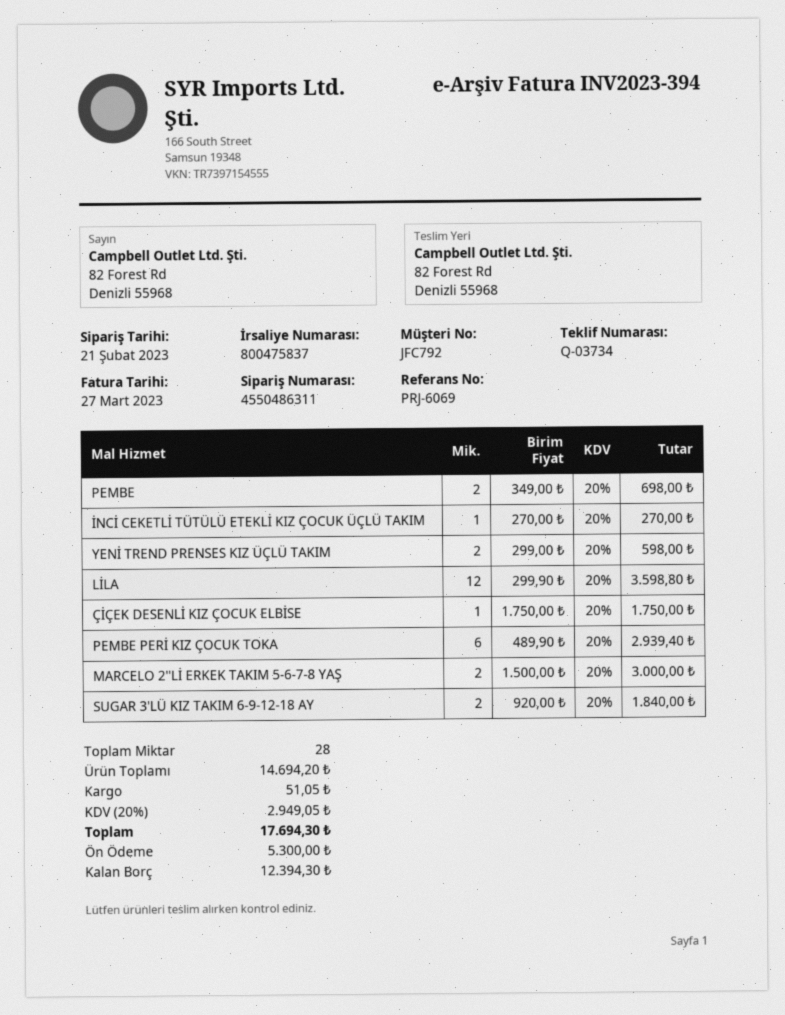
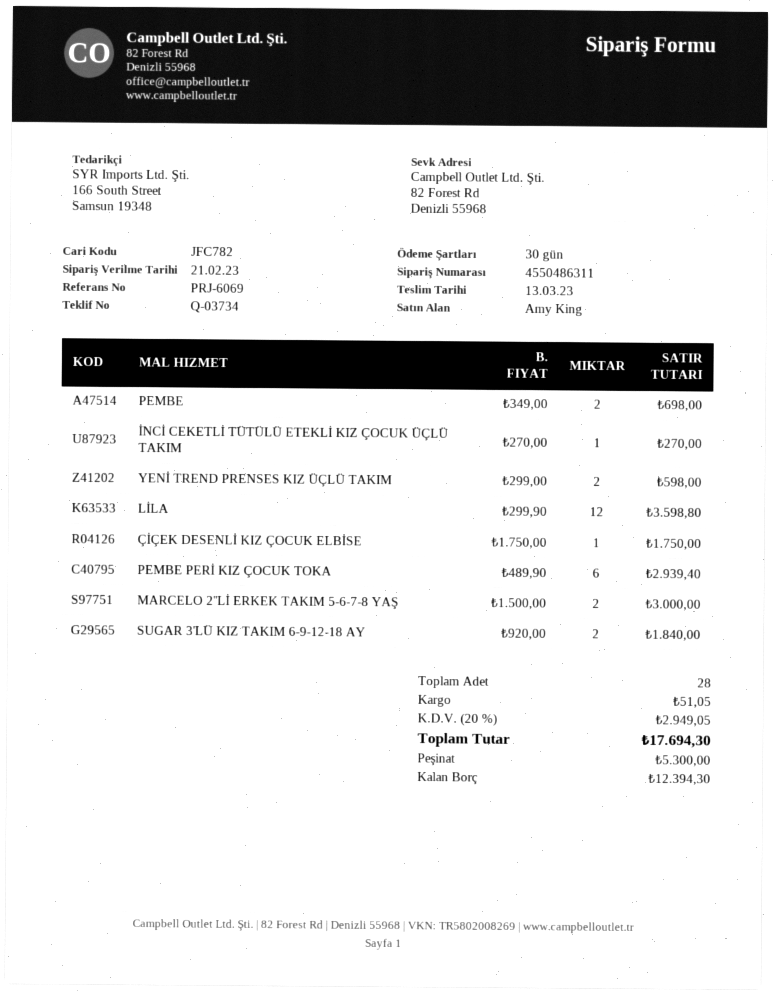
customer number: JFC792 -> JFC782

